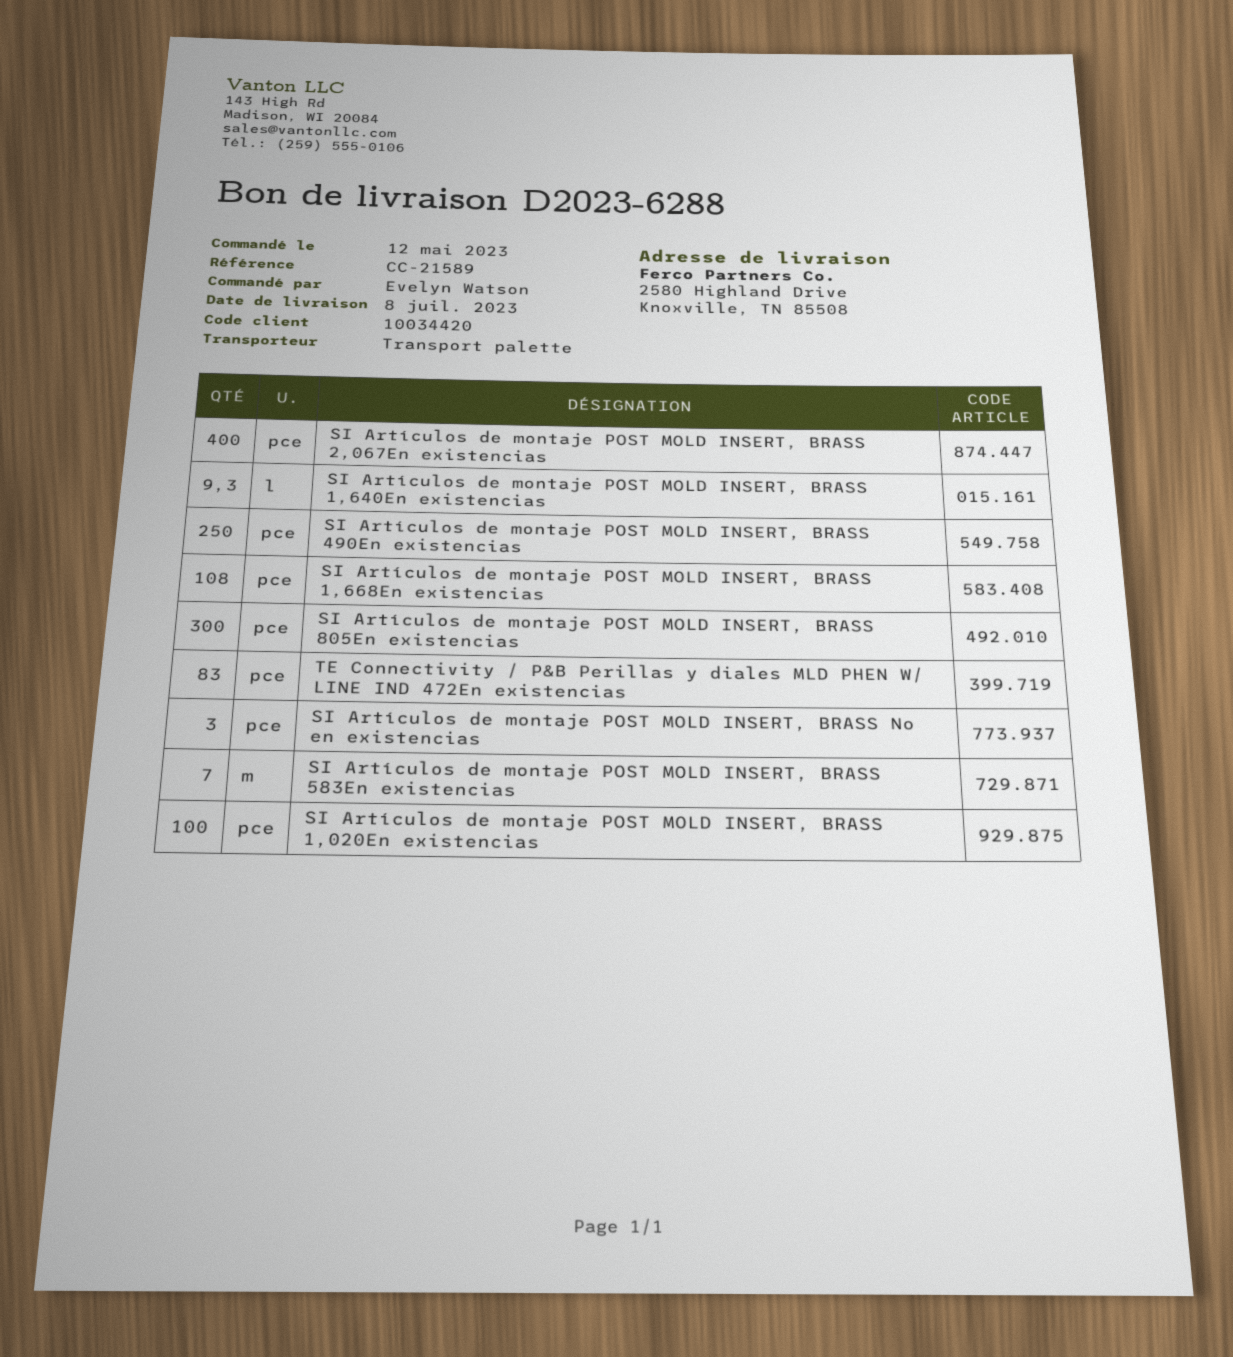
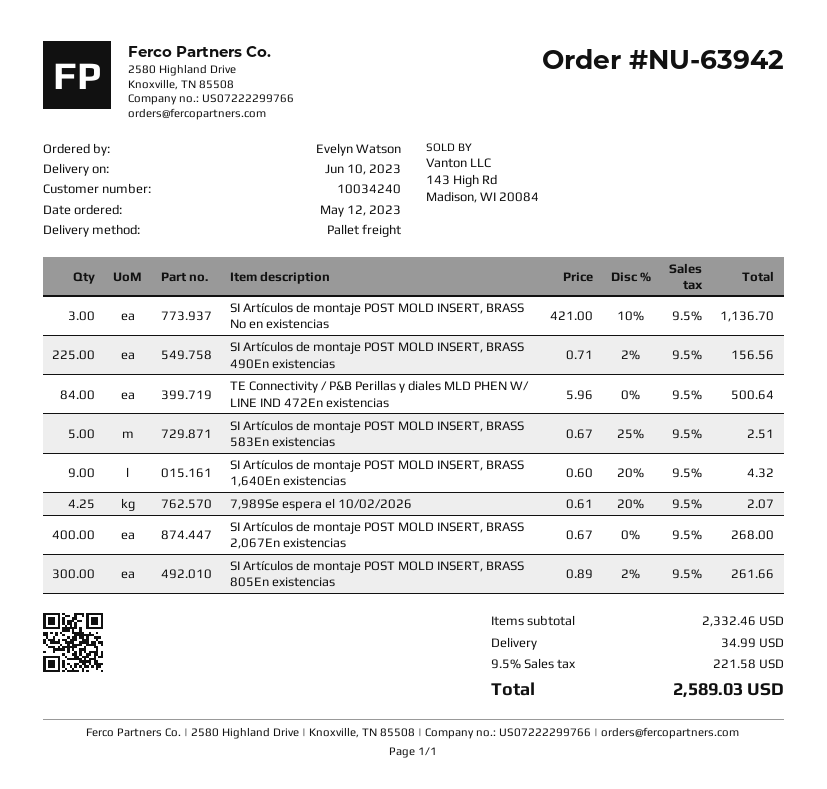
delivery date: 2023-07-08 -> 2023-06-10
customer number: 10034420 -> 10034240
SI Artículos de montaje POST MOLD INSERT, BRASS 1,640En existencias: 9.3 -> 9
SI Artículos de montaje POST MOLD INSERT, BRASS 490En existencias: 250 -> 225
SI Artículos de montaje POST MOLD INSERT, BRASS 1,668En existencias: 108 -> none
TE Connectivity / P&B Perillas y diales MLD PHEN W/ LINE IND 472En existencias: 83 -> 84
SI Artículos de montaje POST MOLD INSERT, BRASS 583En existencias: 7 -> 5
SI Artículos de montaje POST MOLD INSERT, BRASS 1,020En existencias: 100 -> none
7,989Se espera el 10/02/2026: none -> 4.25

